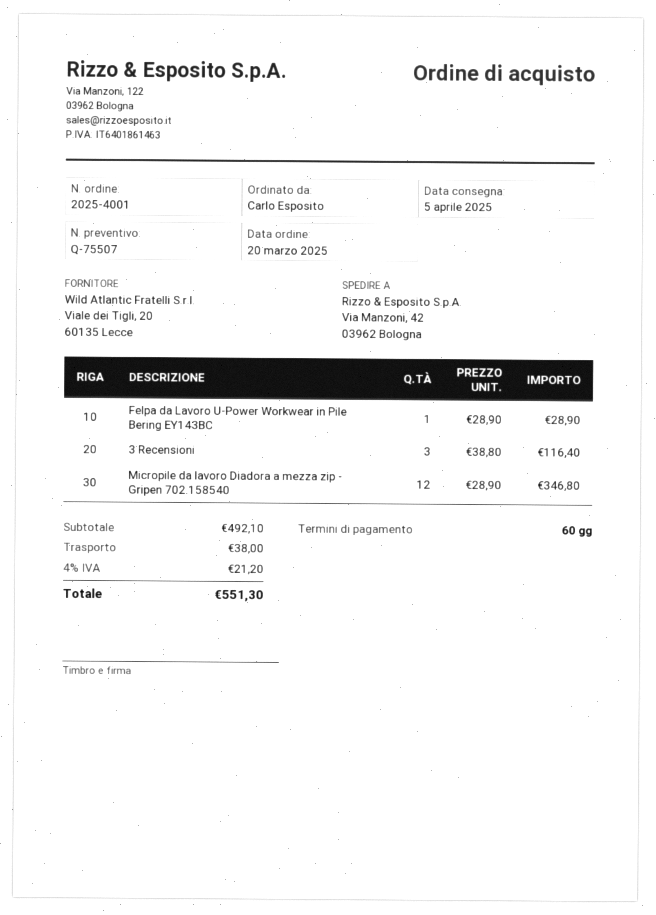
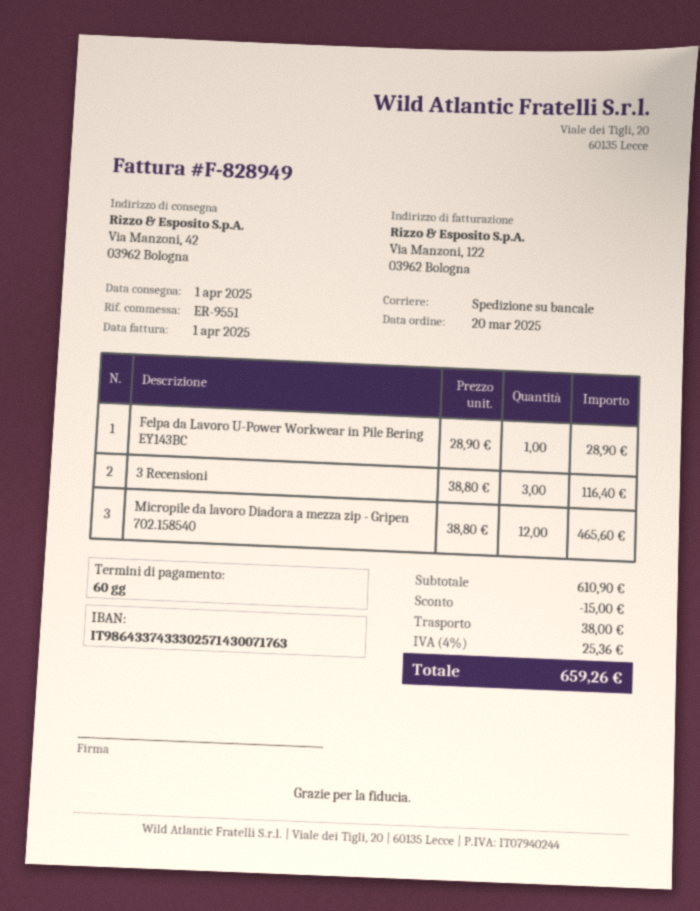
delivery date: 2025-04-05 -> 2025-04-01
Micropile da lavoro Diadora a mezza zip - Gripen 702.158540: 12 x 28.90 = 346.80 -> 12 x 38.80 = 465.60
subtotal: 492.10 -> 610.90
discount: none -> 15.00
tax: 4% = 21.20 -> 4% = 25.36
total: 551.30 -> 659.26

